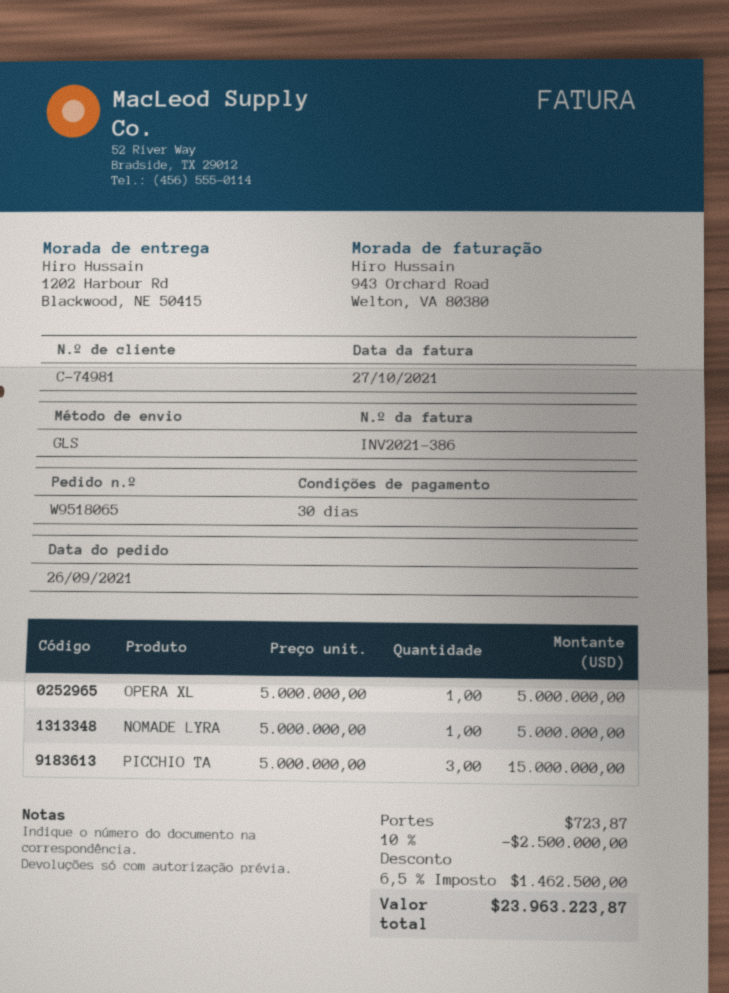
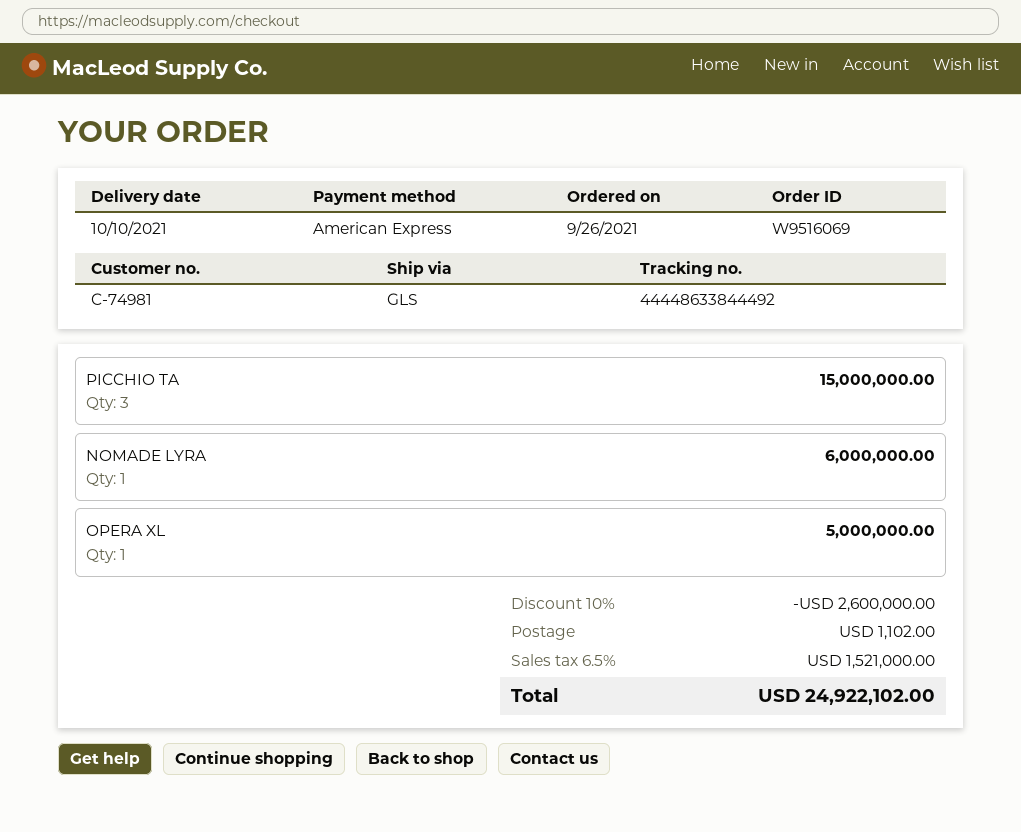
order number: W9518065 -> W9516069
NOMADE LYRA: 1 for 5000000.00 -> 1 for 6000000.00
discount: 10% = 2500000.00 -> 10% = 2600000.00
shipping: 723.87 -> 1102.00
tax: 6.5% = 1462500.00 -> 6.5% = 1521000.00
total: 23963223.87 -> 24922102.00

